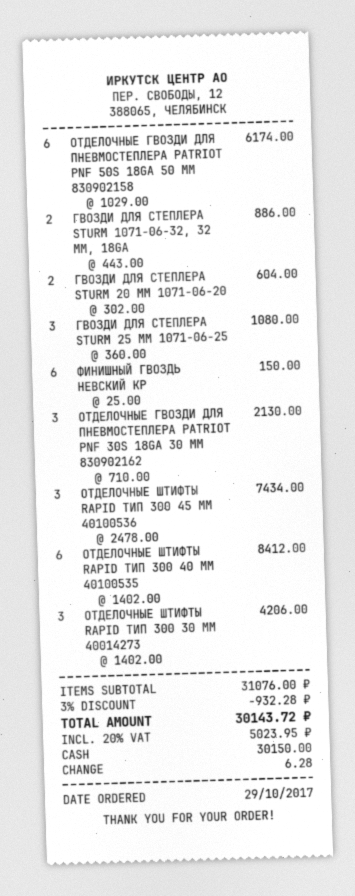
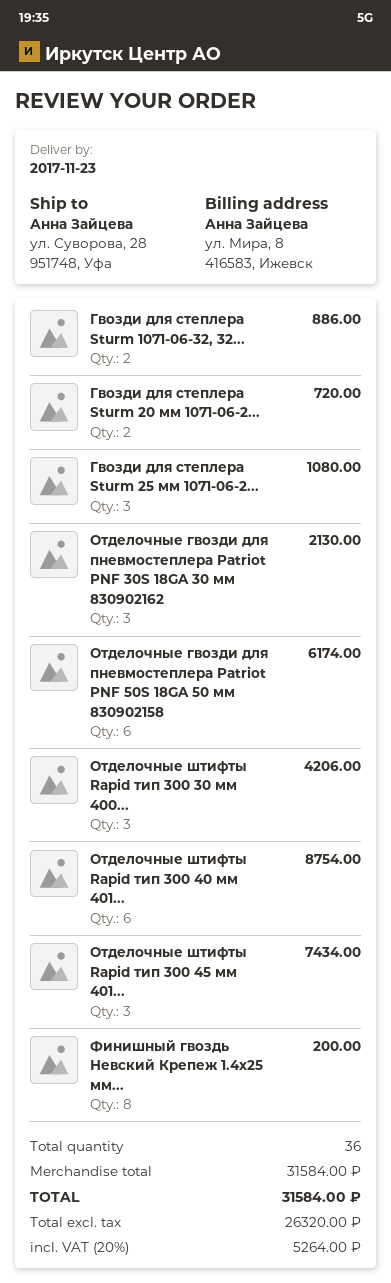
ГВОЗДИ ДЛЯ СТЕПЛЕРА STURM 20 ММ 1071-06-20: 2 for 604.00 -> 2 for 720.00
ФИНИШНЫЙ ГВОЗДЬ НЕВСКИЙ КР: 6 for 150.00 -> 8 for 200.00
ОТДЕЛОЧНЫЕ ШТИФТЫ RAPID ТИП 300 40 ММ 40100535: 6 for 8412.00 -> 6 for 8754.00
subtotal: 31076.00 -> 31584.00
discount: 3% = 932.28 -> none
tax: 20% = 5023.95 -> 20% = 5264.00
total: 30143.72 -> 31584.00

